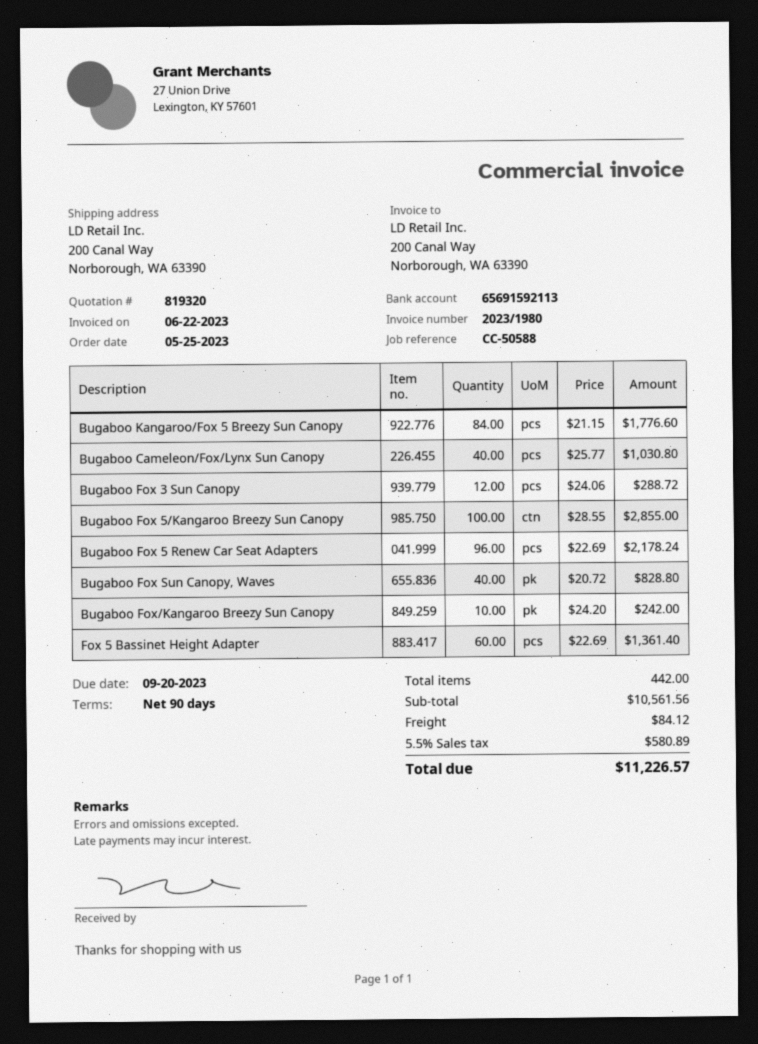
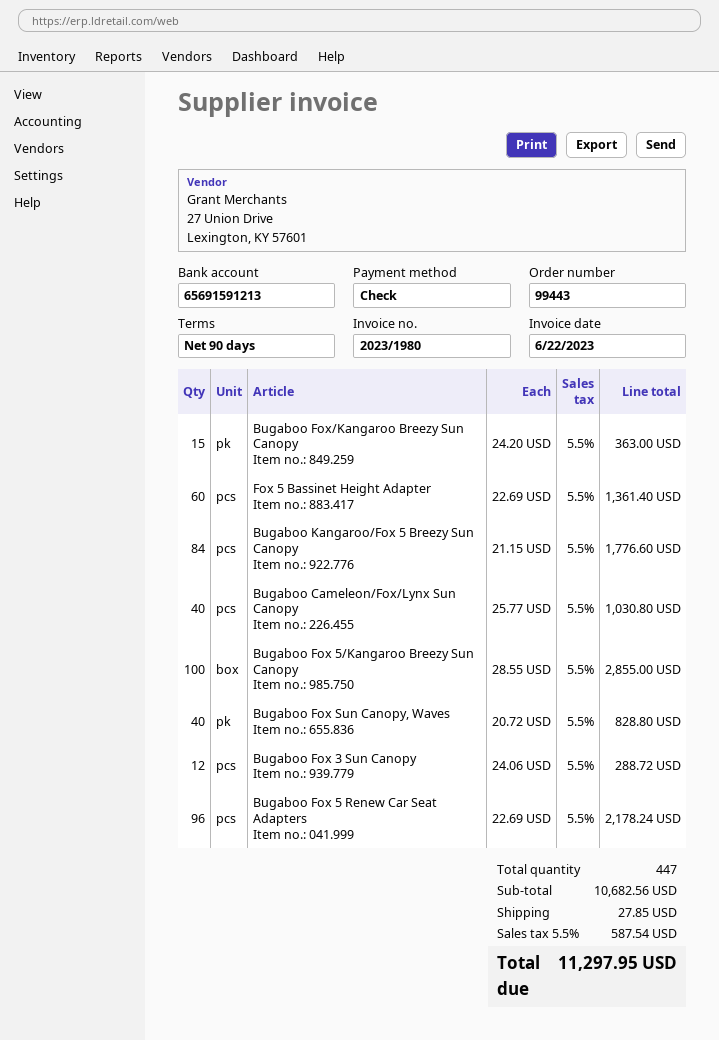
bank account: 65691592113 -> 65691591213
Bugaboo Fox/Kangaroo Breezy Sun Canopy: 10 x 24.20 = 242.00 -> 15 x 24.20 = 363.00
total quantity: 442 -> 447
subtotal: 10561.56 -> 10682.56
shipping: 84.12 -> 27.85
tax: 5.5% = 580.89 -> 5.5% = 587.54
total: 11226.57 -> 11297.95

